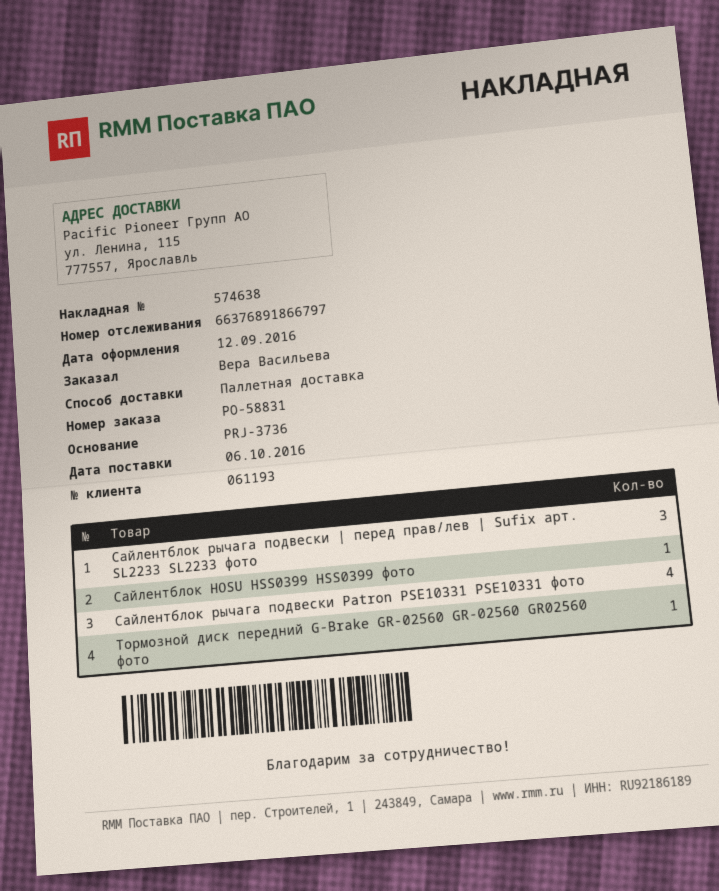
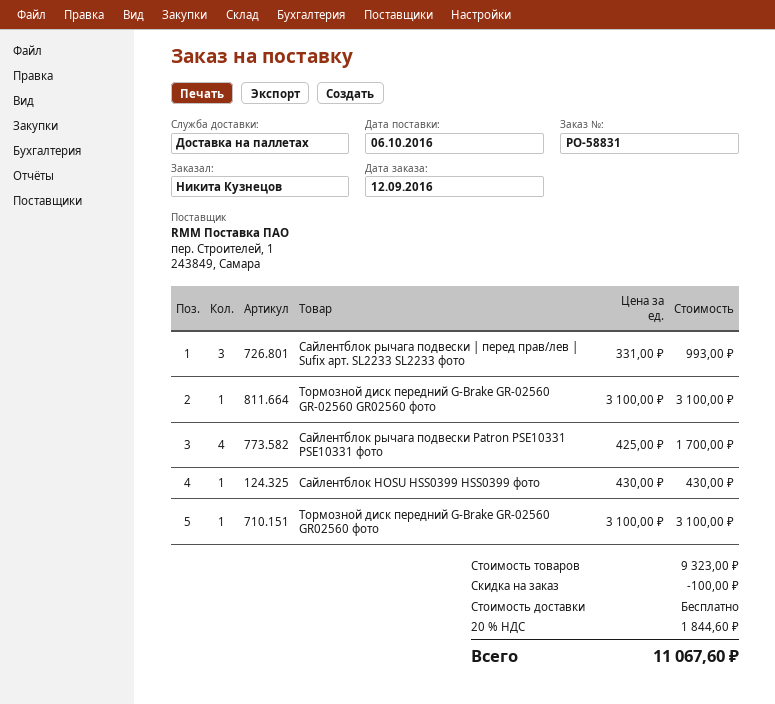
ordered by: Вера Васильева -> Никита Кузнецов
Тормозной диск передний G-Brake GR-02560 GR02560 фото: none -> 1

